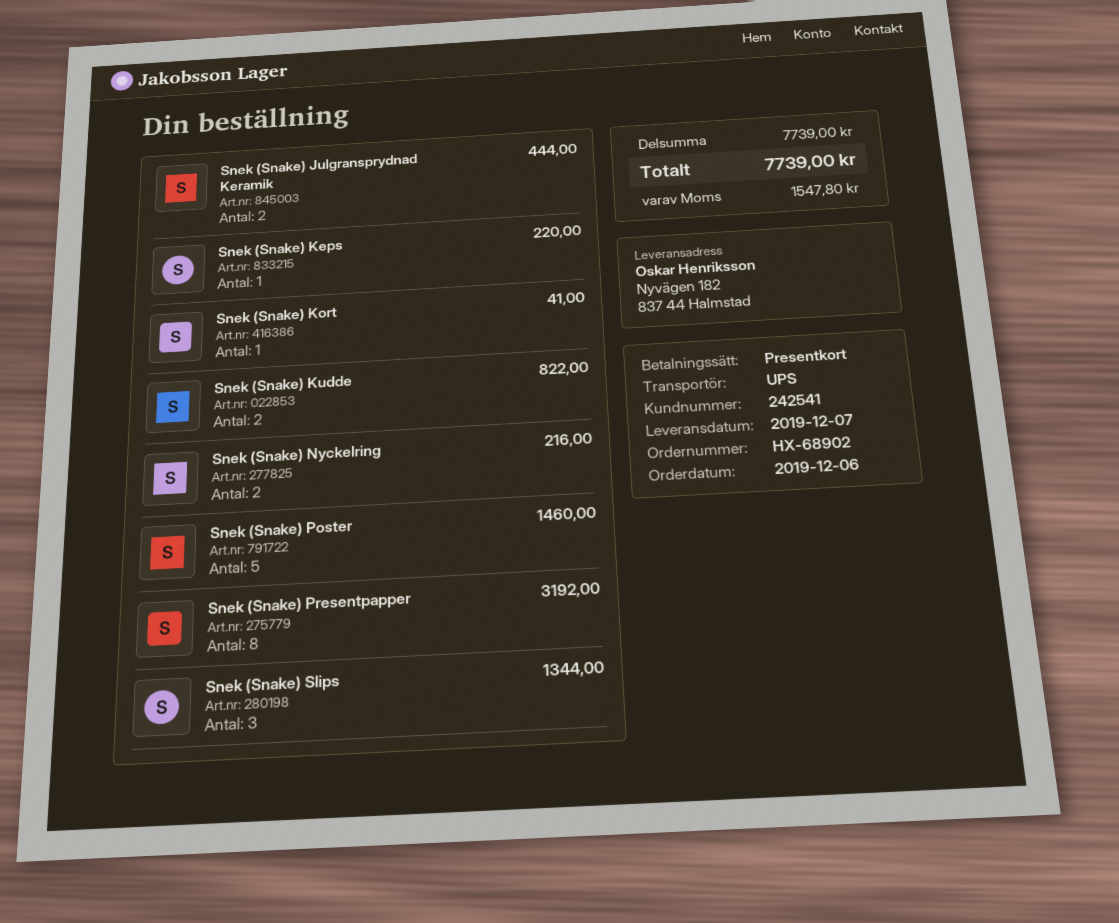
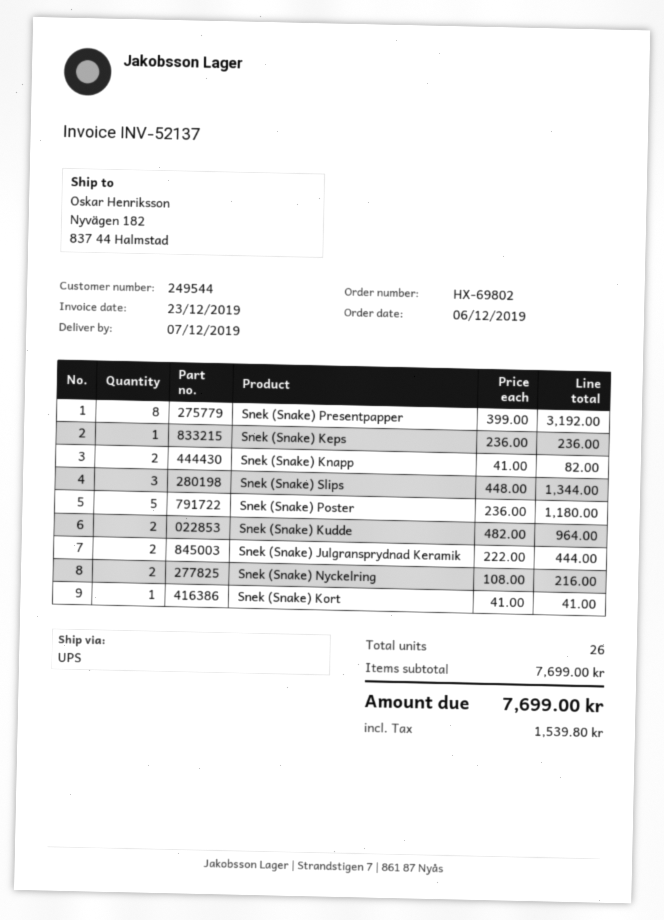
order number: HX-68902 -> HX-69802
customer number: 242541 -> 249544
Snek (Snake) Keps: 1 for 220.00 -> 1 for 236.00
Snek (Snake) Kudde: 2 for 822.00 -> 2 for 964.00
Snek (Snake) Poster: 5 for 1460.00 -> 5 for 1180.00
Snek (Snake) Knapp: none -> 2 for 82.00
subtotal: 7739.00 -> 7699.00
tax: 1547.80 -> 1539.80
total: 7739.00 -> 7699.00

